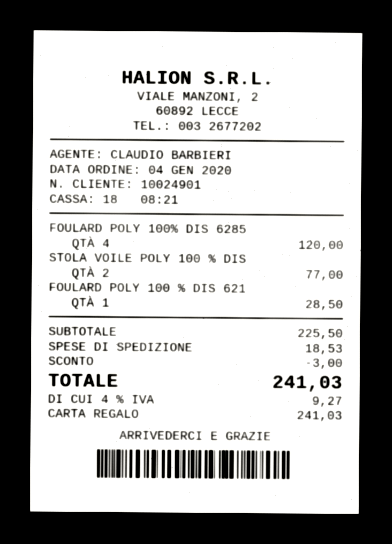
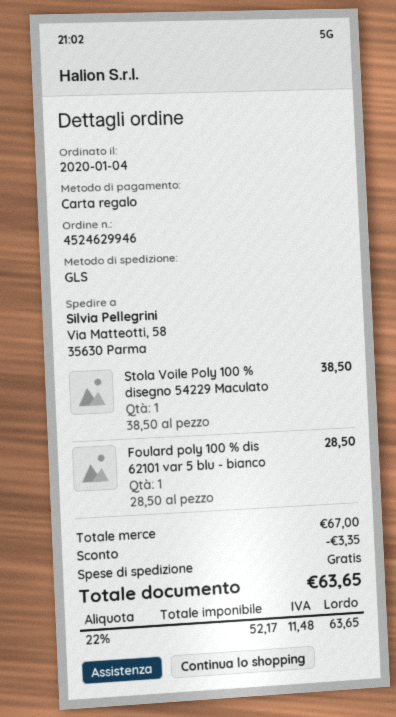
FOULARD POLY 100% DIS 6285: 4 for 120.00 -> none
STOLA VOILE POLY 100 % DIS: 2 for 77.00 -> 1 for 38.50
subtotal: 225.50 -> 67.00
discount: 3.00 -> 3.35
shipping: 18.53 -> 0.00
tax: 4% = 9.27 -> 22% = 11.48
total: 241.03 -> 63.65

